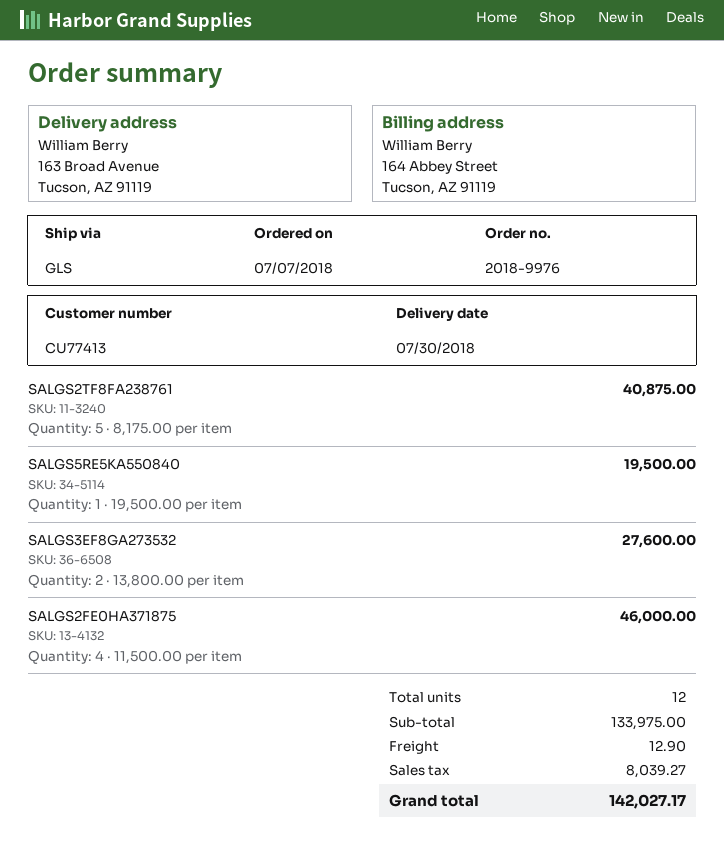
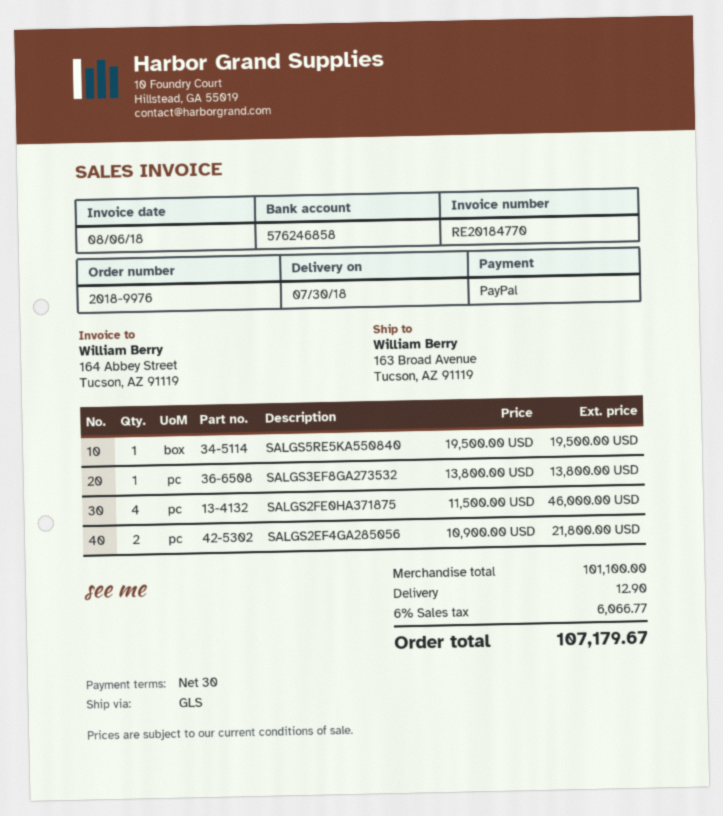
SALGS2TF8FA238761: 5 x 8175.00 = 40875.00 -> none
SALGS3EF8GA273532: 2 x 13800.00 = 27600.00 -> 1 x 13800.00 = 13800.00
SALGS2EF4GA285056: none -> 2 x 10900.00 = 21800.00
subtotal: 133975.00 -> 101100.00
tax: 8039.27 -> 6066.77
total: 142027.17 -> 107179.67

